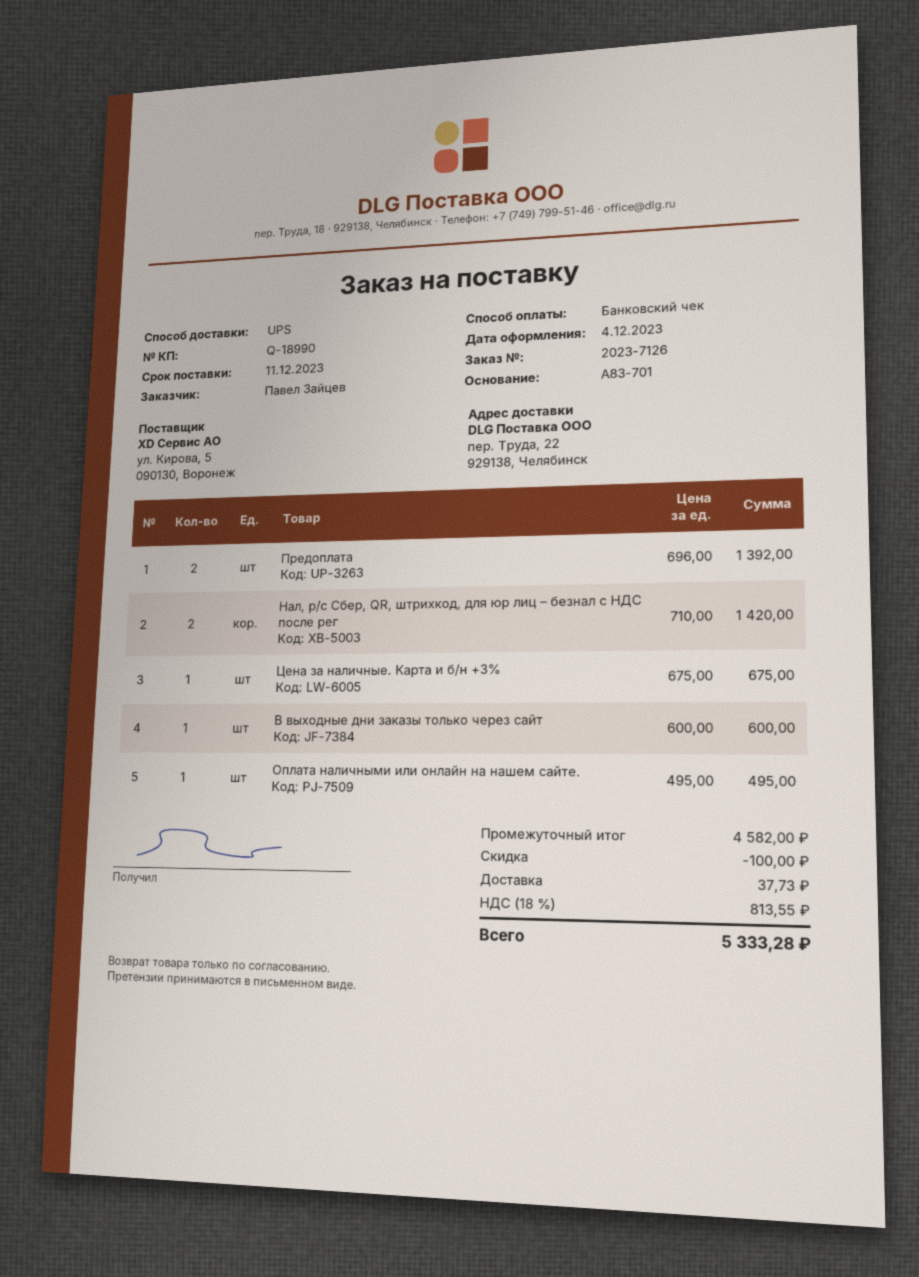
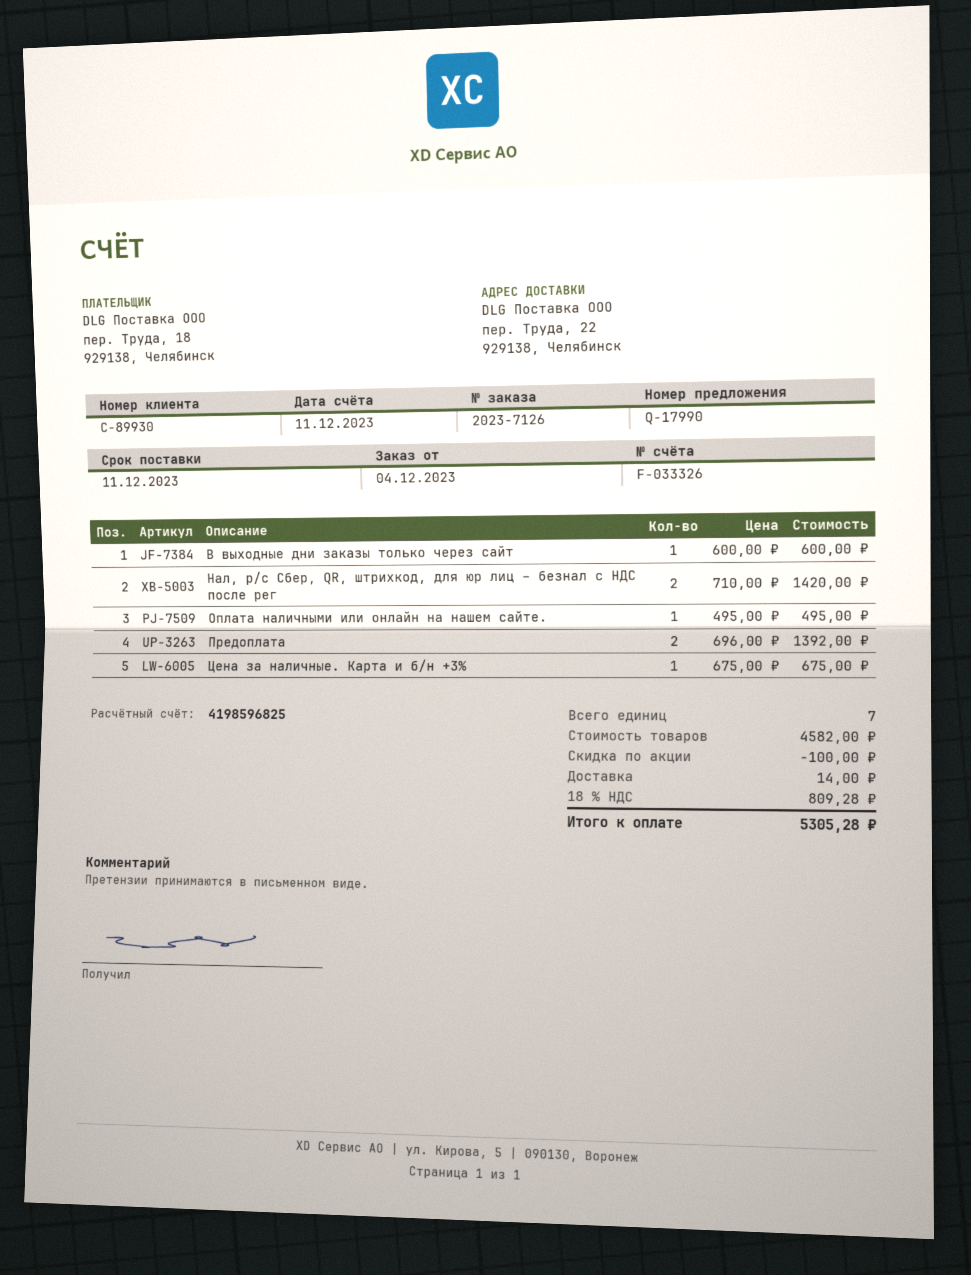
quote number: Q-18990 -> Q-17990
shipping: 37.73 -> 14.00
tax: 18% = 813.55 -> 18% = 809.28
total: 5333.28 -> 5305.28

